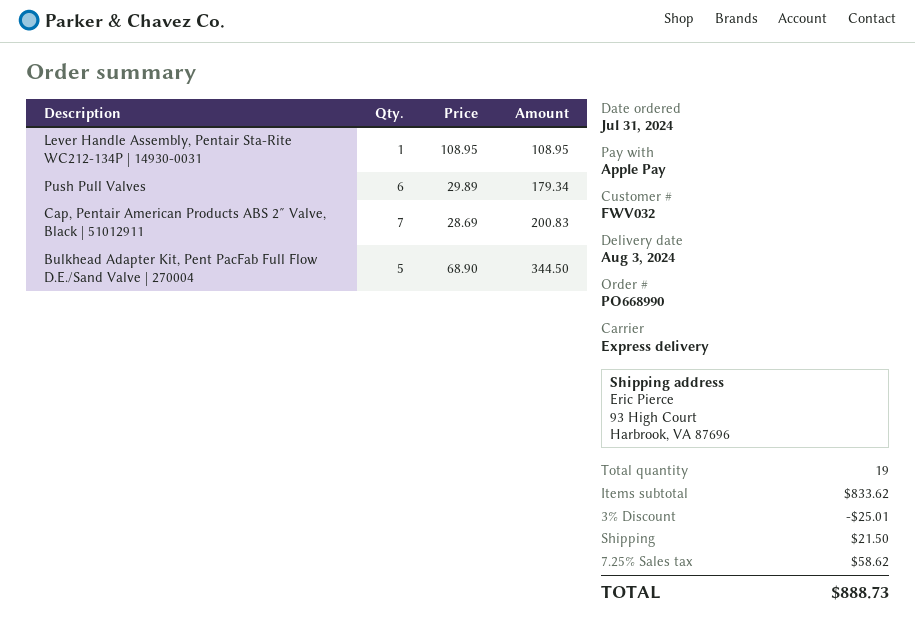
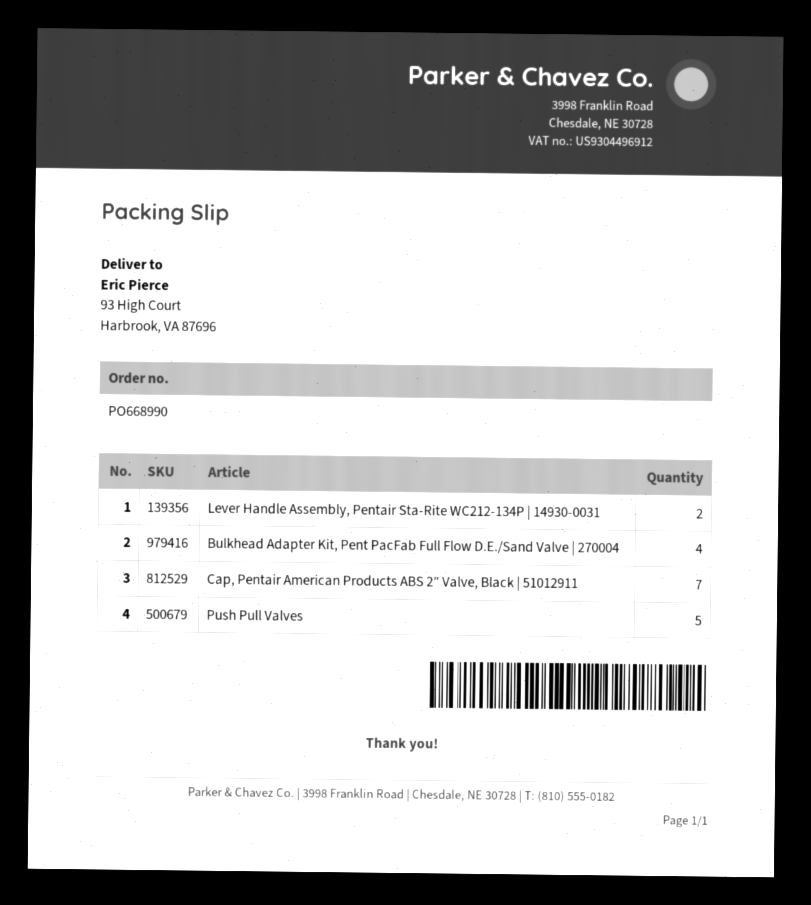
Lever Handle Assembly, Pentair Sta-Rite WC212-134P | 14930-0031: 1 -> 2
Push Pull Valves: 6 -> 5
Bulkhead Adapter Kit, Pent PacFab Full Flow D.E./Sand Valve | 270004: 5 -> 4

